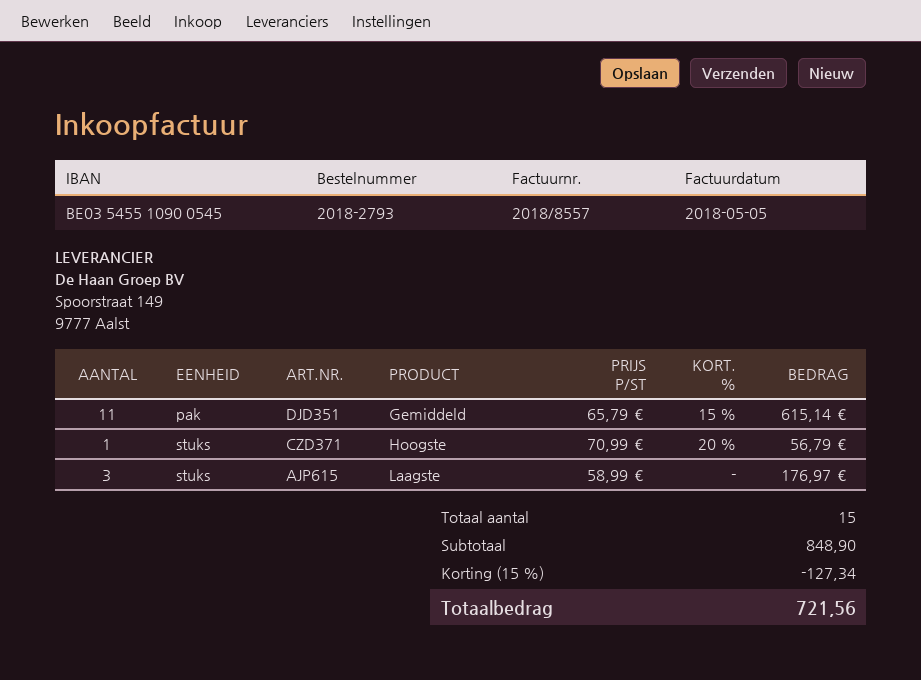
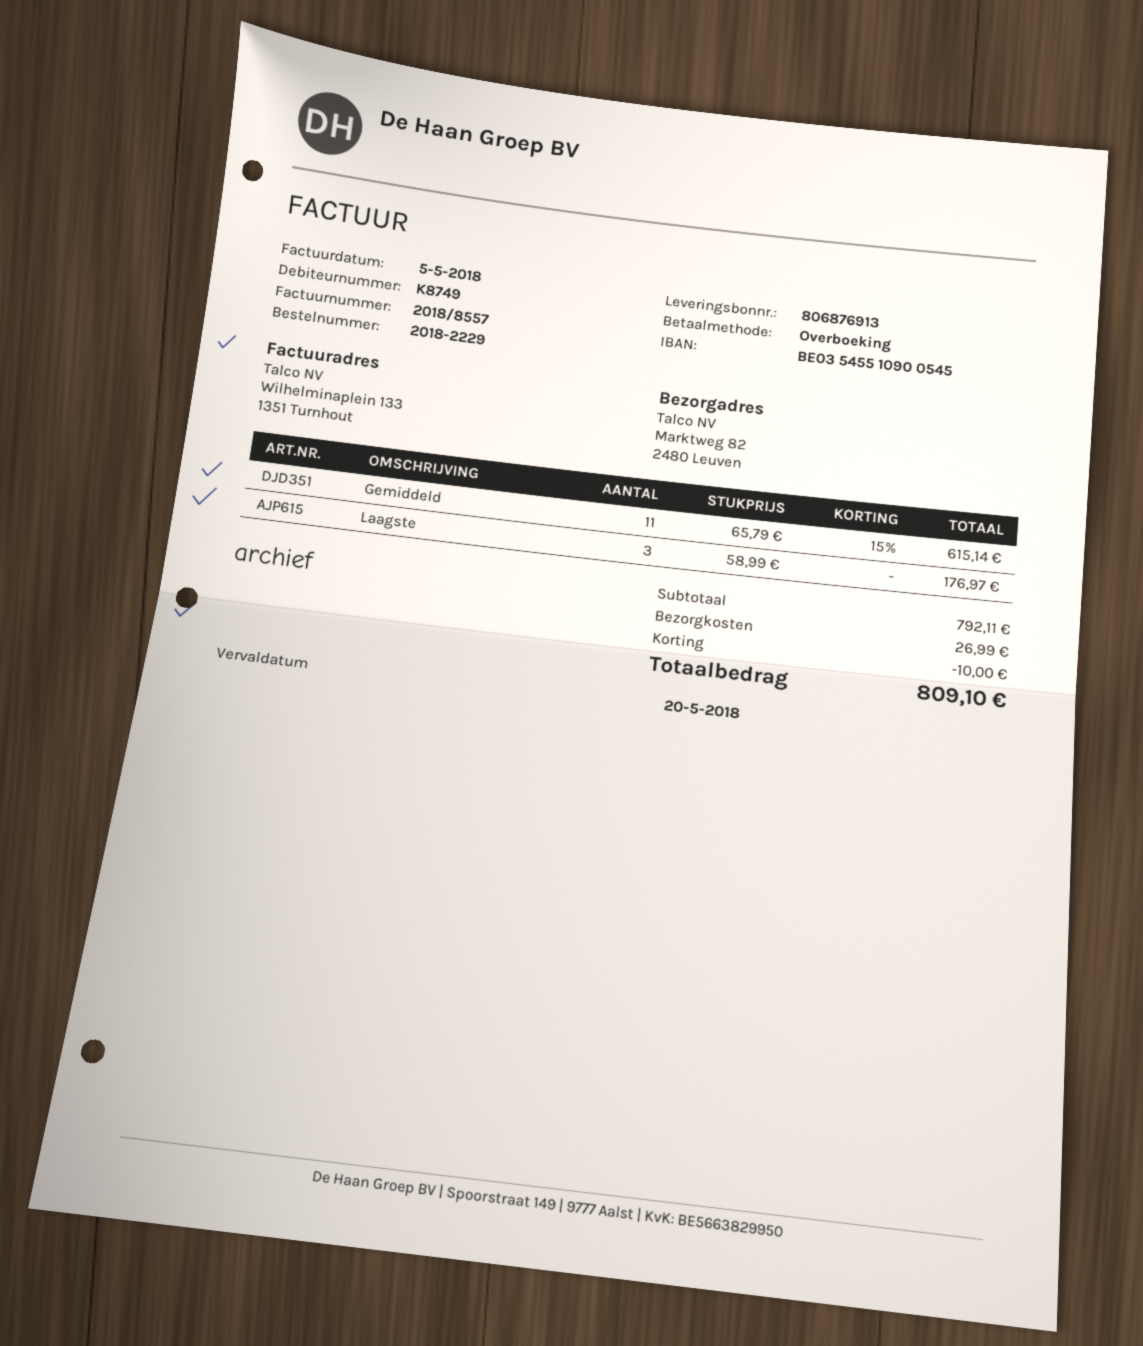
order number: 2018-2793 -> 2018-2229
Hoogste: 1 x 70.99 - 20% = 56.79 -> none
subtotal: 848.90 -> 792.11
discount: 127.34 -> 10.00
shipping: none -> 26.99
total: 721.56 -> 809.10

